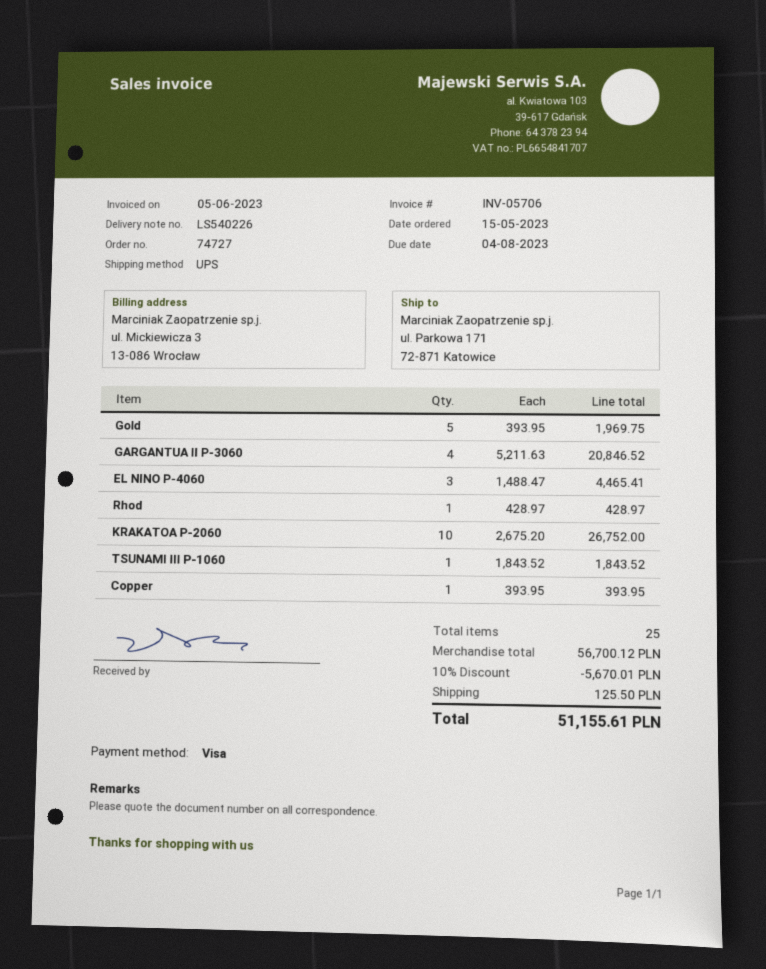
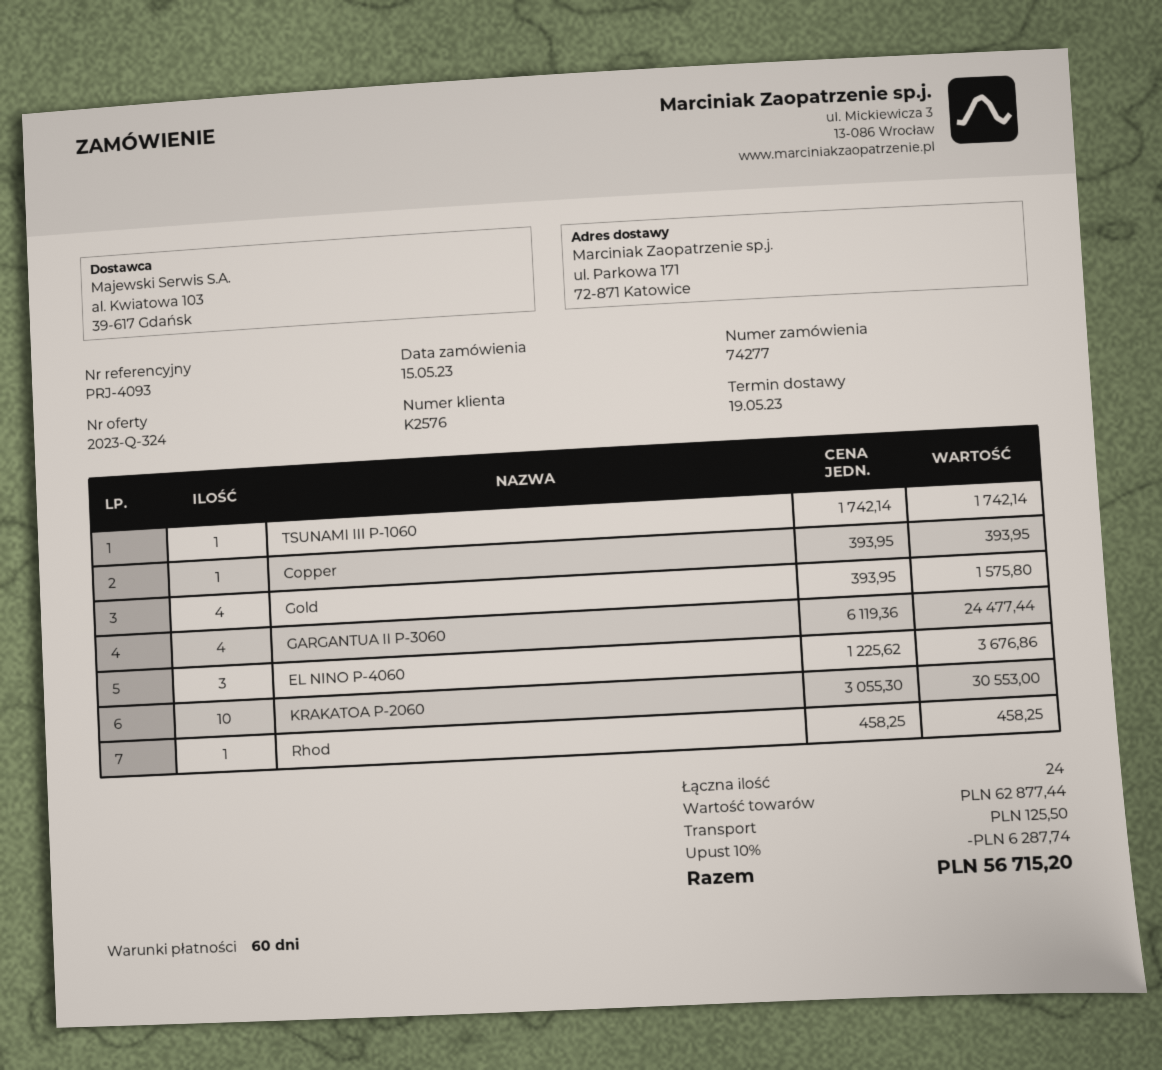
order number: 74727 -> 74277
Gold: 5 x 393.95 = 1969.75 -> 4 x 393.95 = 1575.80
GARGANTUA II P-3060: 4 x 5211.63 = 20846.52 -> 4 x 6119.36 = 24477.44
EL NINO P-4060: 3 x 1488.47 = 4465.41 -> 3 x 1225.62 = 3676.86
Rhod: 1 x 428.97 = 428.97 -> 1 x 458.25 = 458.25
KRAKATOA P-2060: 10 x 2675.20 = 26752.00 -> 10 x 3055.30 = 30553.00
TSUNAMI III P-1060: 1 x 1843.52 = 1843.52 -> 1 x 1742.14 = 1742.14
total quantity: 25 -> 24
subtotal: 56700.12 -> 62877.44
discount: 10% = 5670.01 -> 10% = 6287.74
total: 51155.61 -> 56715.20

